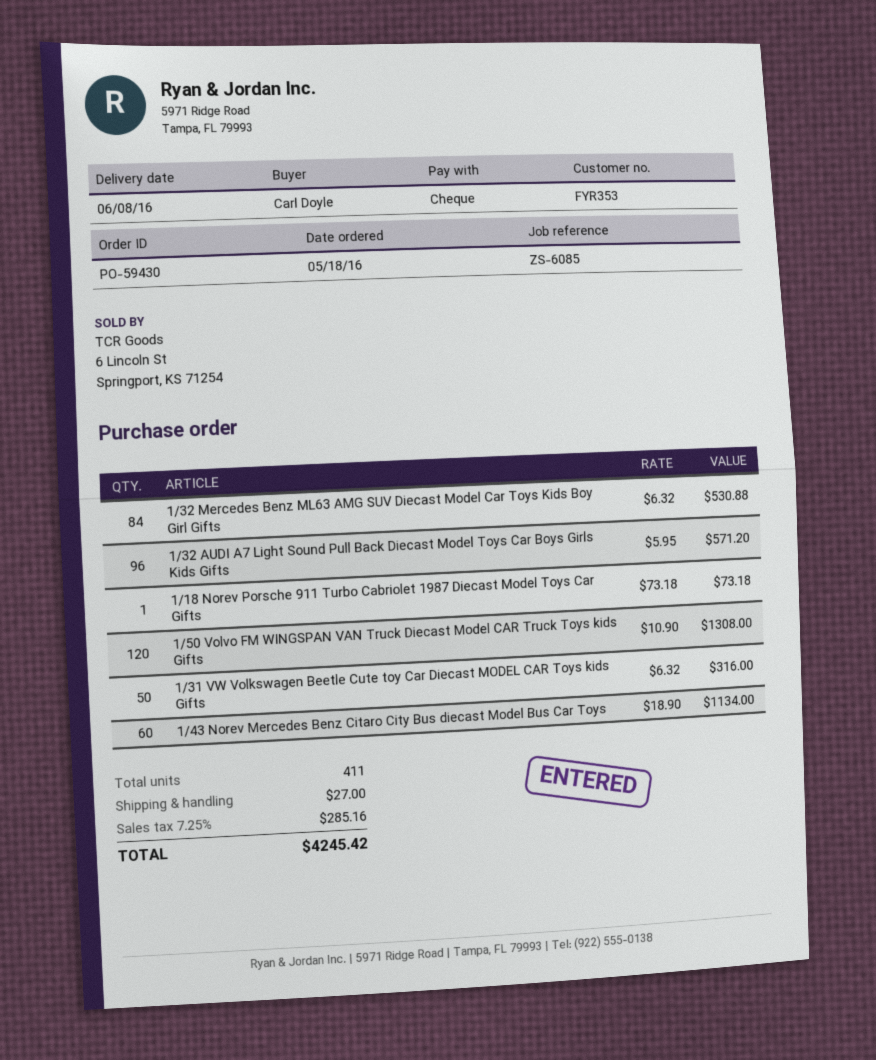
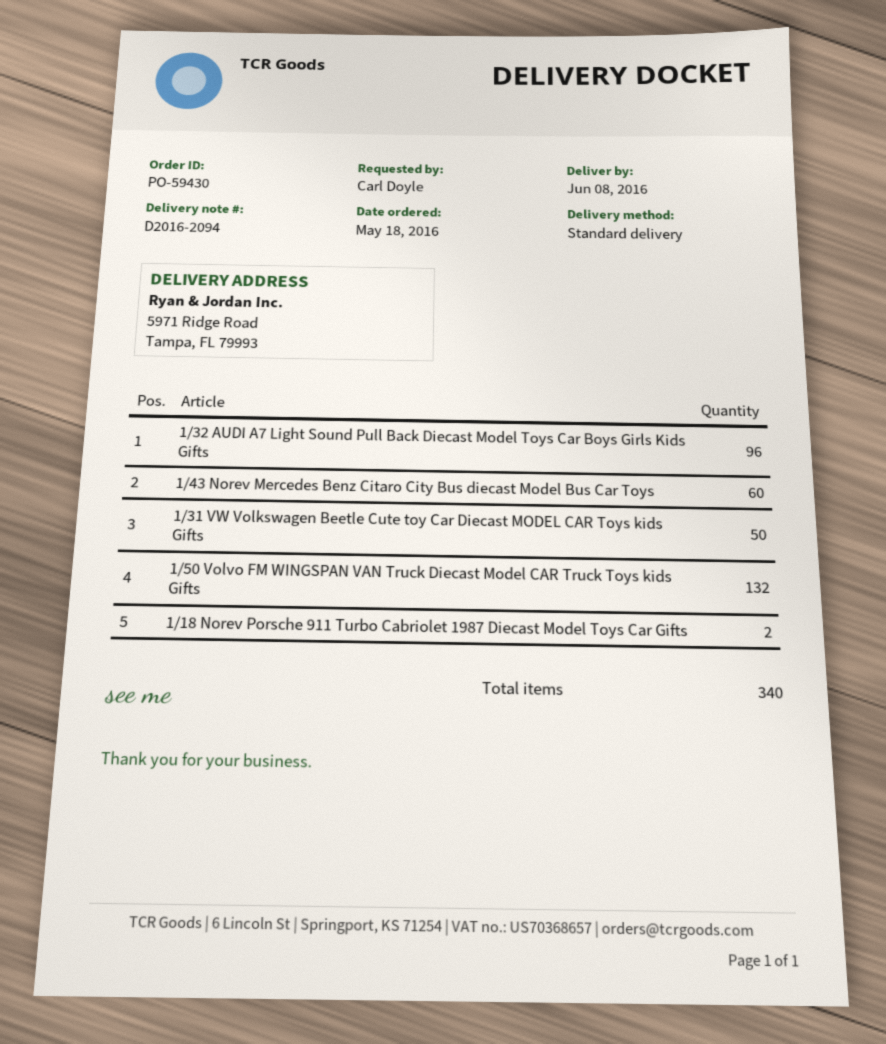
1/32 Mercedes Benz ML63 AMG SUV Diecast Model Car Toys Kids Boy Girl Gifts: 84 -> none
1/18 Norev Porsche 911 Turbo Cabriolet 1987 Diecast Model Toys Car Gifts: 1 -> 2
1/50 Volvo FM WINGSPAN VAN Truck Diecast Model CAR Truck Toys kids Gifts: 120 -> 132
total quantity: 411 -> 340

